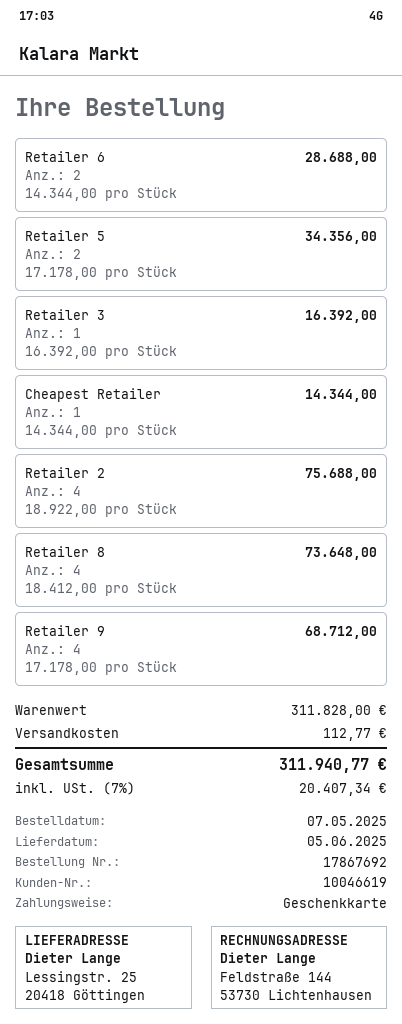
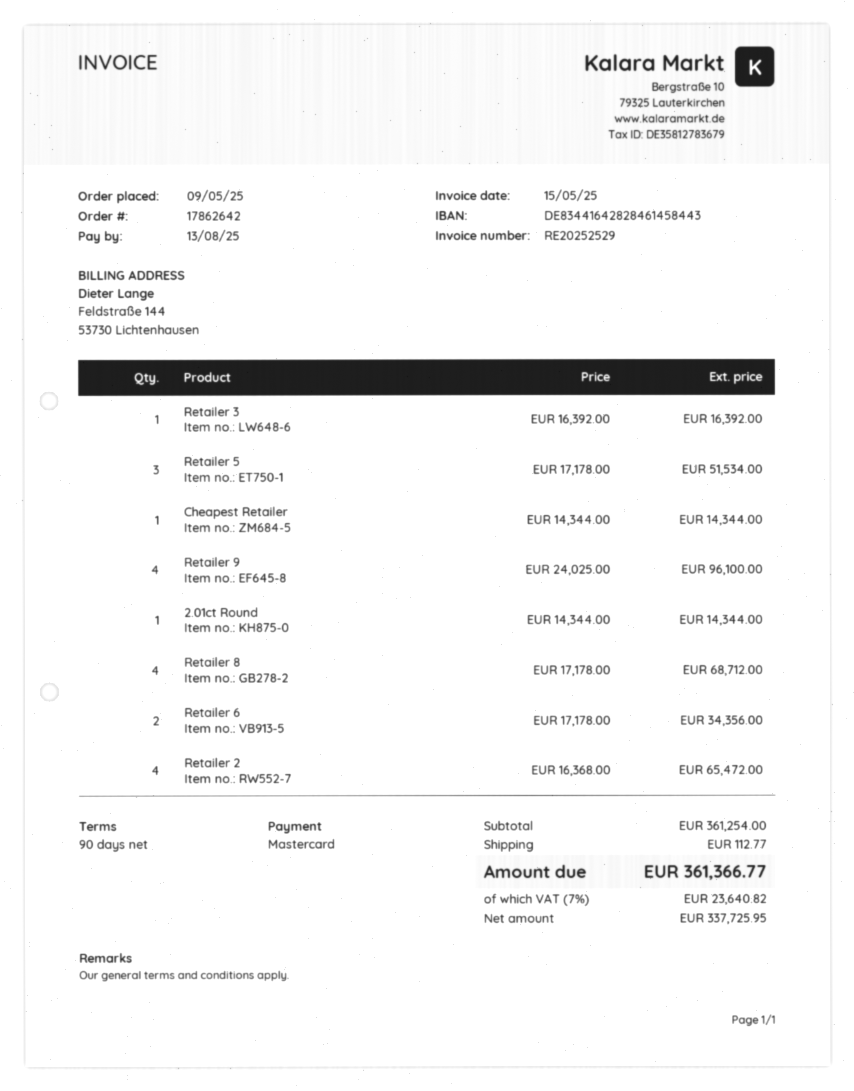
order number: 17867692 -> 17862642
order date: 2025-05-07 -> 2025-05-09
payment method: gift card -> Mastercard
Retailer 6: 2 x 14344.00 = 28688.00 -> 2 x 17178.00 = 34356.00
Retailer 5: 2 x 17178.00 = 34356.00 -> 3 x 17178.00 = 51534.00
Retailer 2: 4 x 18922.00 = 75688.00 -> 4 x 16368.00 = 65472.00
Retailer 8: 4 x 18412.00 = 73648.00 -> 4 x 17178.00 = 68712.00
Retailer 9: 4 x 17178.00 = 68712.00 -> 4 x 24025.00 = 96100.00
2.01ct Round: none -> 1 x 14344.00 = 14344.00
subtotal: 311828.00 -> 361254.00
tax: 7% = 20407.34 -> 7% = 23640.82
total: 311940.77 -> 361366.77

